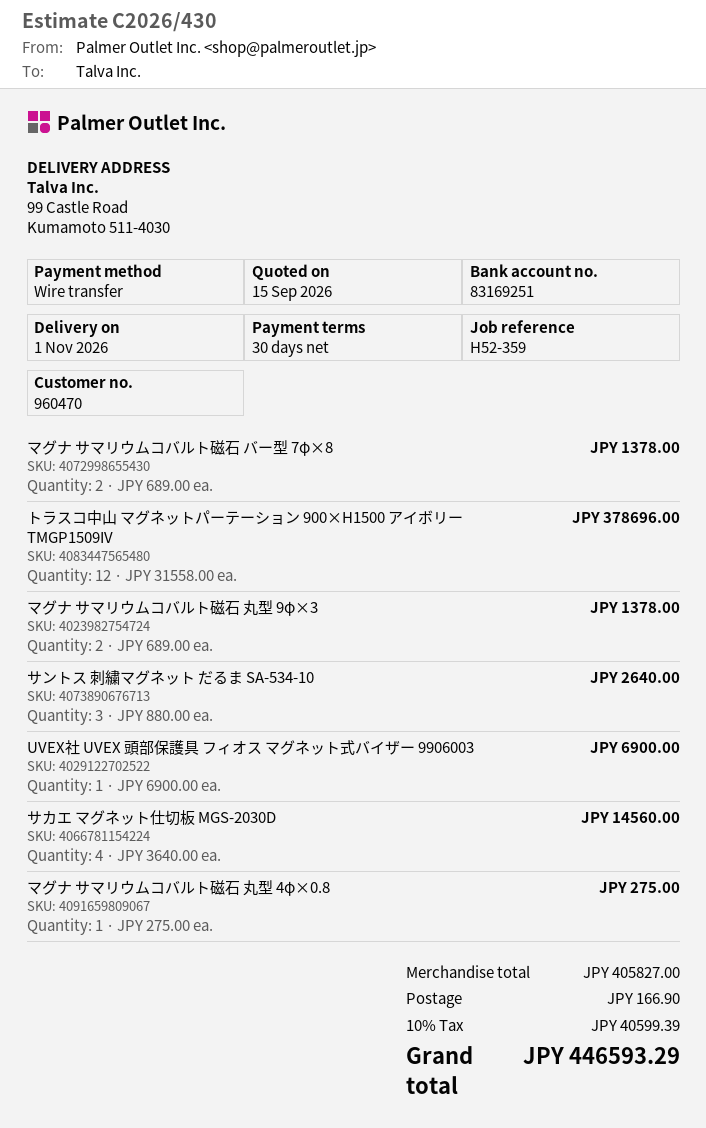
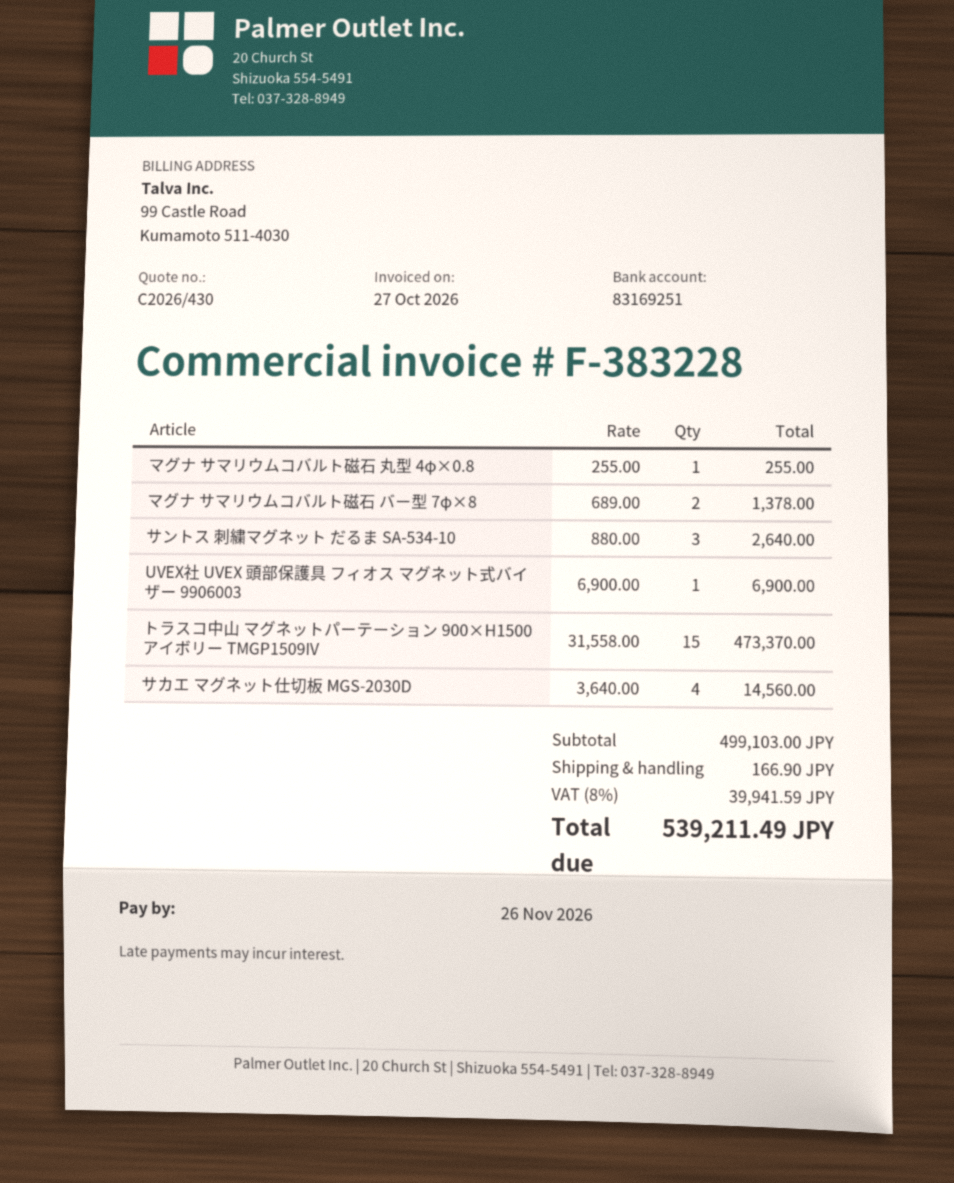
トラスコ中山 マグネットパーテーション 900×H1500 アイボリー TMGP1509IV: 12 x 31558.00 = 378696.00 -> 15 x 31558.00 = 473370.00
マグナ サマリウムコバルト磁石 丸型 9φ×3: 2 x 689.00 = 1378.00 -> none
マグナ サマリウムコバルト磁石 丸型 4φ×0.8: 1 x 275.00 = 275.00 -> 1 x 255.00 = 255.00
subtotal: 405827.00 -> 499103.00
tax: 10% = 40599.39 -> 8% = 39941.59
total: 446593.29 -> 539211.49

